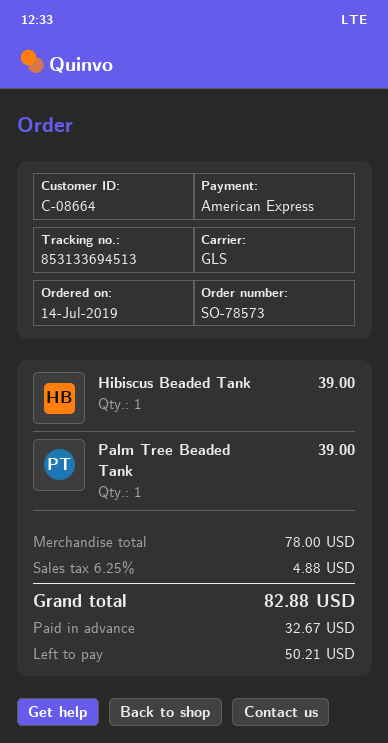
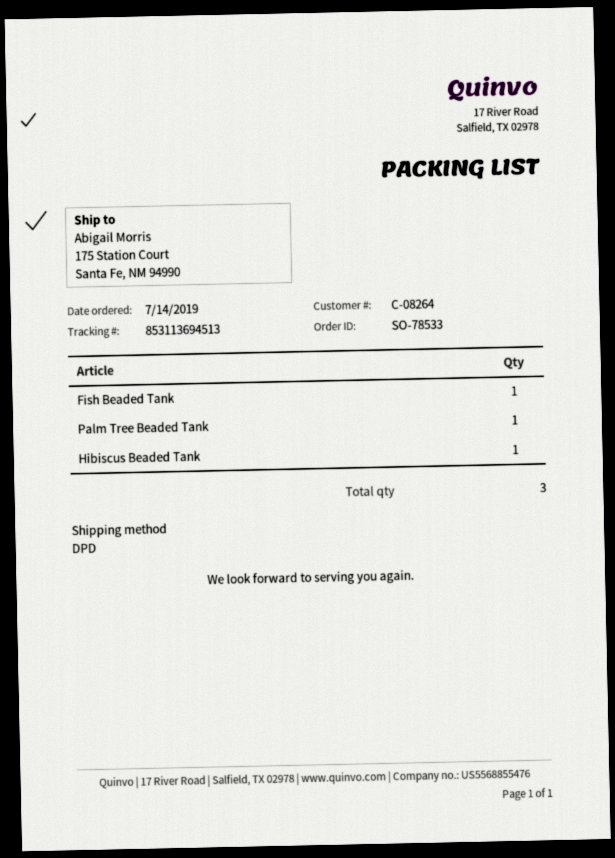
order number: SO-78573 -> SO-78533
customer number: C-08664 -> C-08264
shipping method: GLS -> DPD
tracking number: 853133694513 -> 853113694513
Fish Beaded Tank: none -> 1

